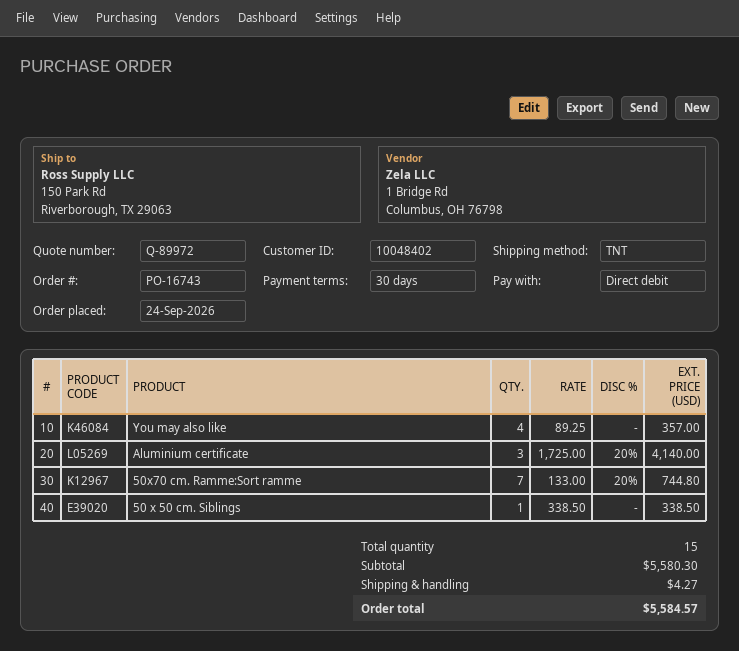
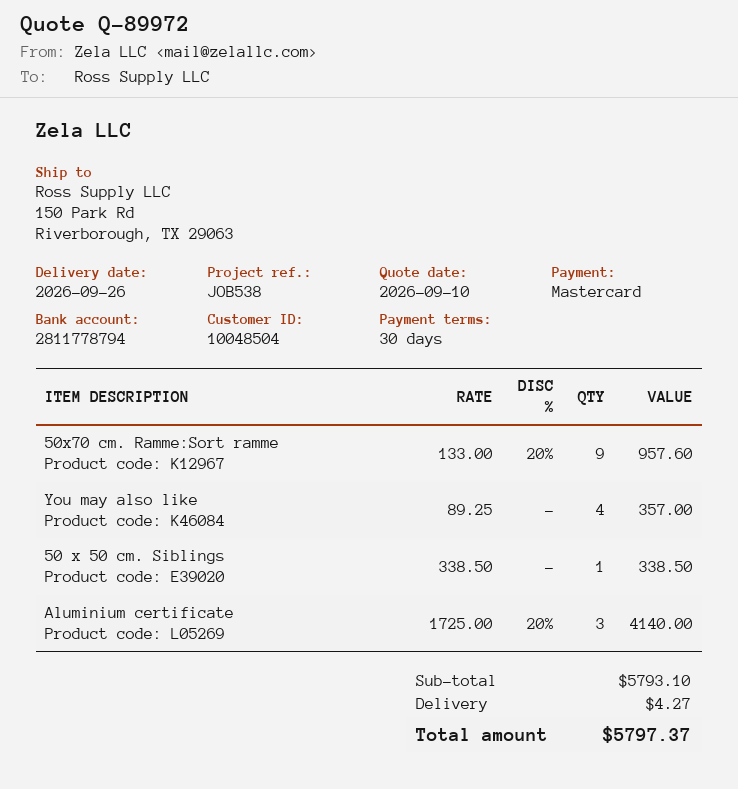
customer number: 10048402 -> 10048504
payment method: direct debit -> Mastercard
50x70 cm. Ramme:Sort ramme: 7 x 133.00 - 20% = 744.80 -> 9 x 133.00 - 20% = 957.60
subtotal: 5580.30 -> 5793.10
total: 5584.57 -> 5797.37

